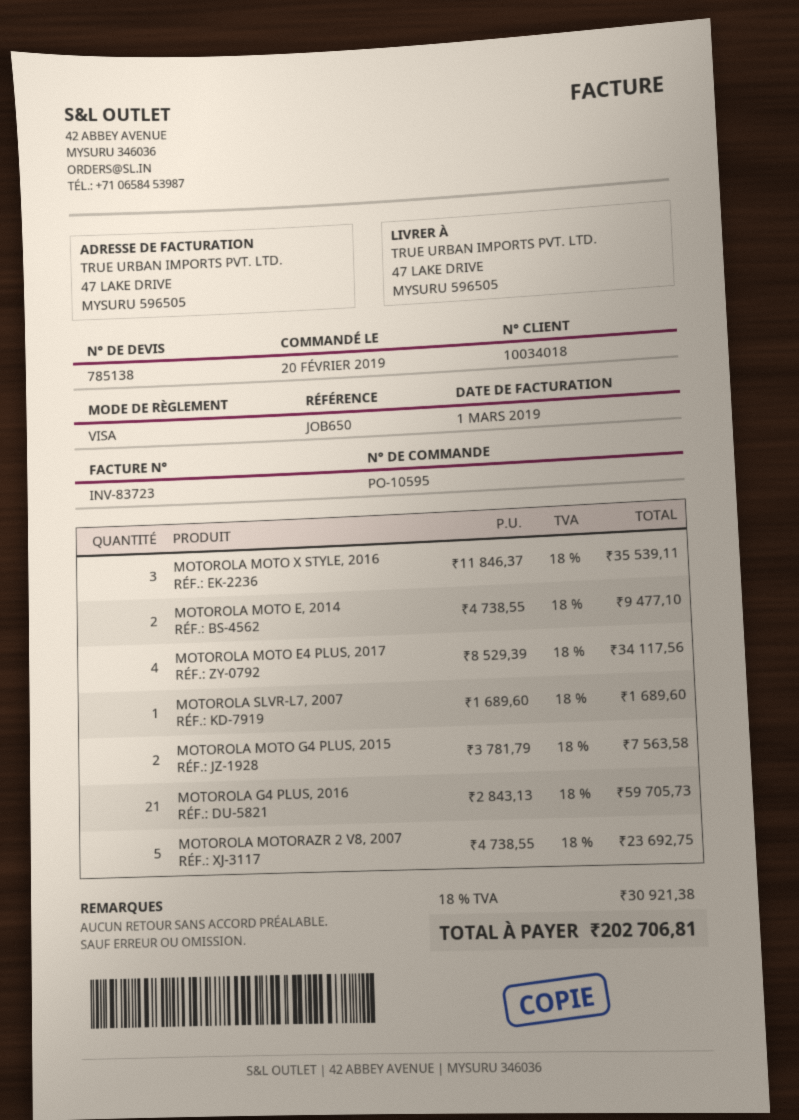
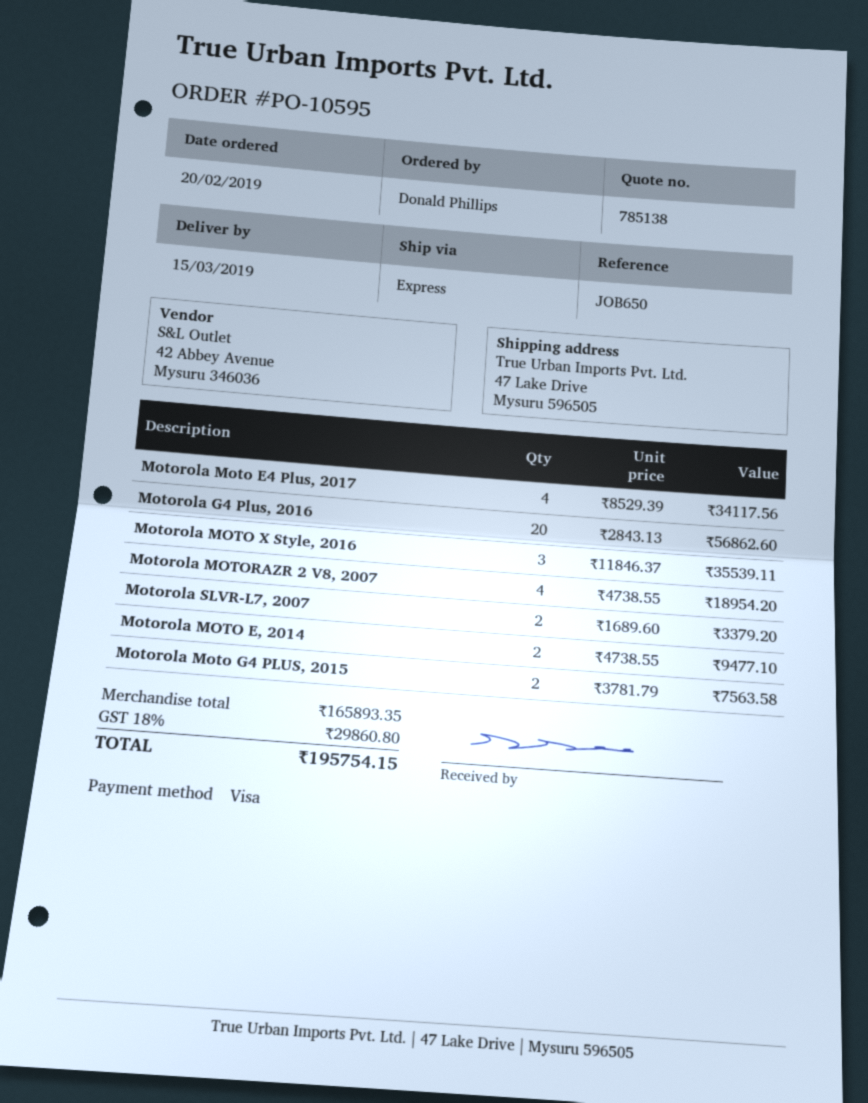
MOTOROLA SLVR-L7, 2007: 1 x 1689.60 = 1689.60 -> 2 x 1689.60 = 3379.20
MOTOROLA G4 PLUS, 2016: 21 x 2843.13 = 59705.73 -> 20 x 2843.13 = 56862.60
MOTOROLA MOTORAZR 2 V8, 2007: 5 x 4738.55 = 23692.75 -> 4 x 4738.55 = 18954.20
tax: 18% = 30921.38 -> 18% = 29860.80
total: 202706.81 -> 195754.15

